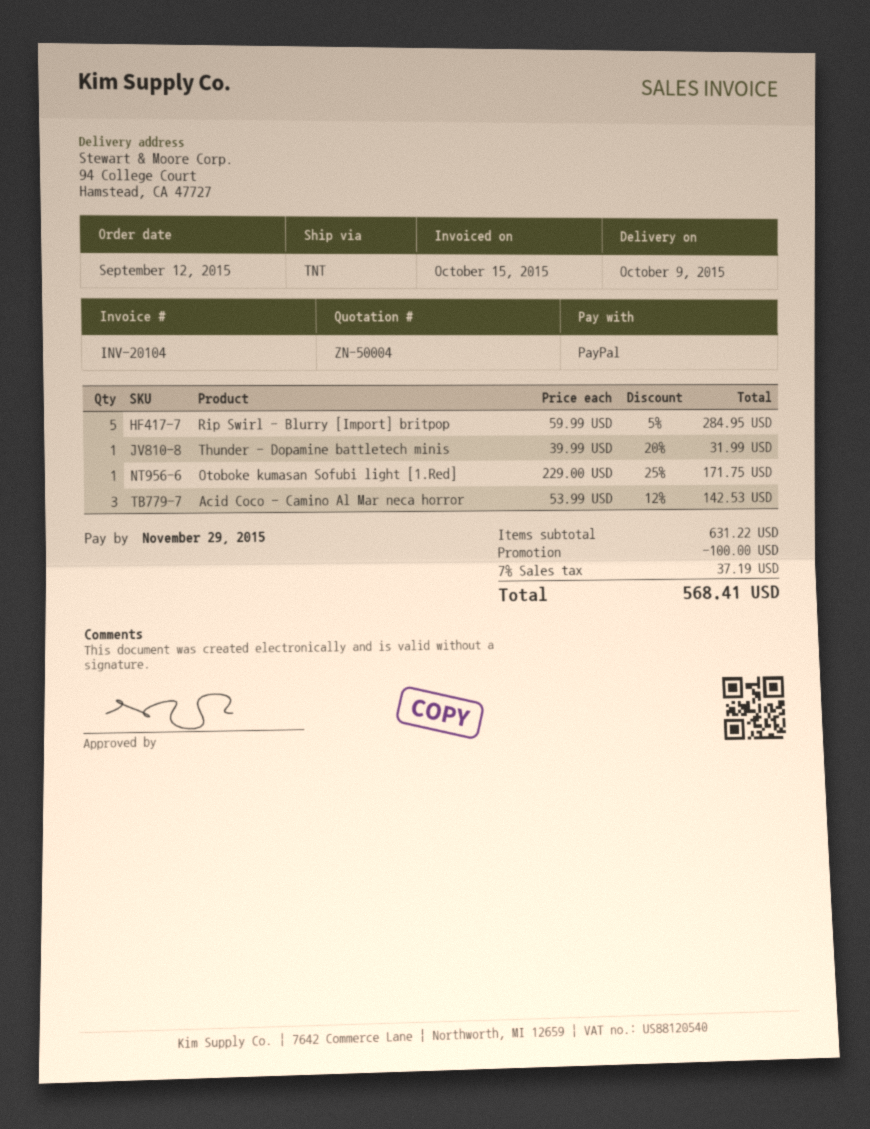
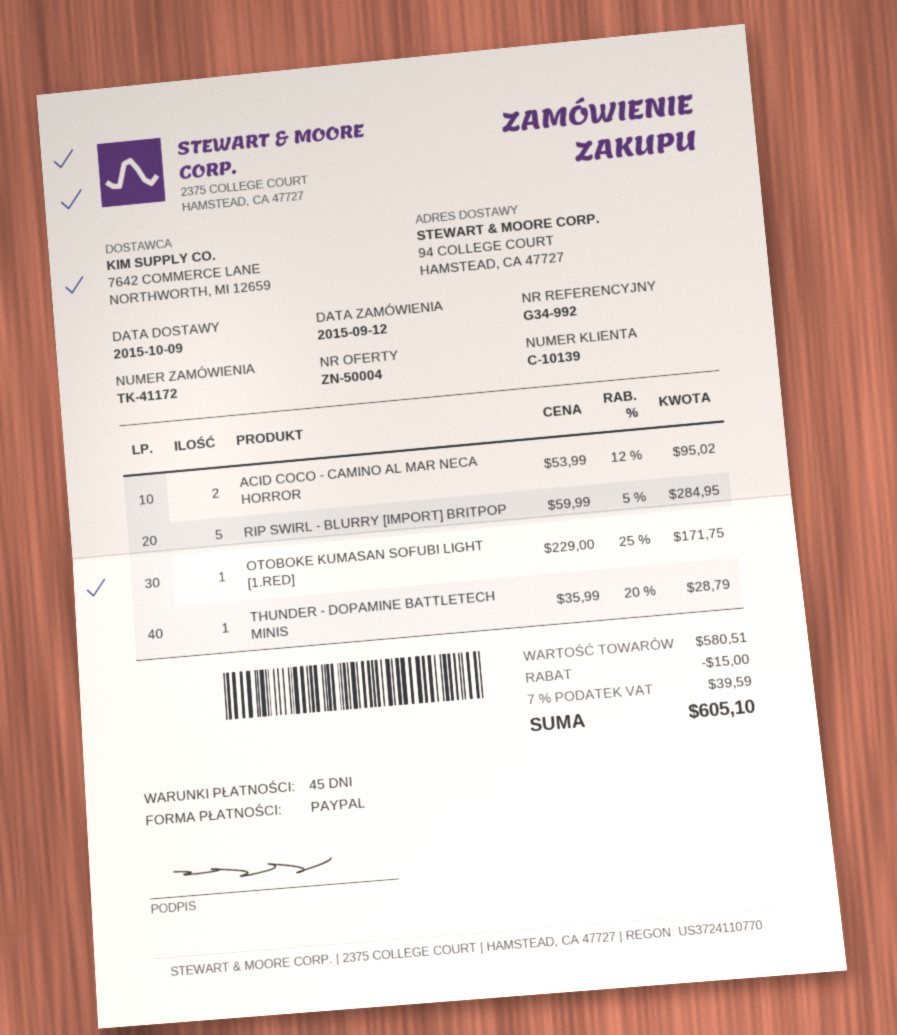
Thunder - Dopamine battletech minis: 1 x 39.99 - 20% = 31.99 -> 1 x 35.99 - 20% = 28.79
Acid Coco - Camino Al Mar neca horror: 3 x 53.99 - 12% = 142.53 -> 2 x 53.99 - 12% = 95.02
subtotal: 631.22 -> 580.51
discount: 100.00 -> 15.00
tax: 7% = 37.19 -> 7% = 39.59
total: 568.41 -> 605.10

